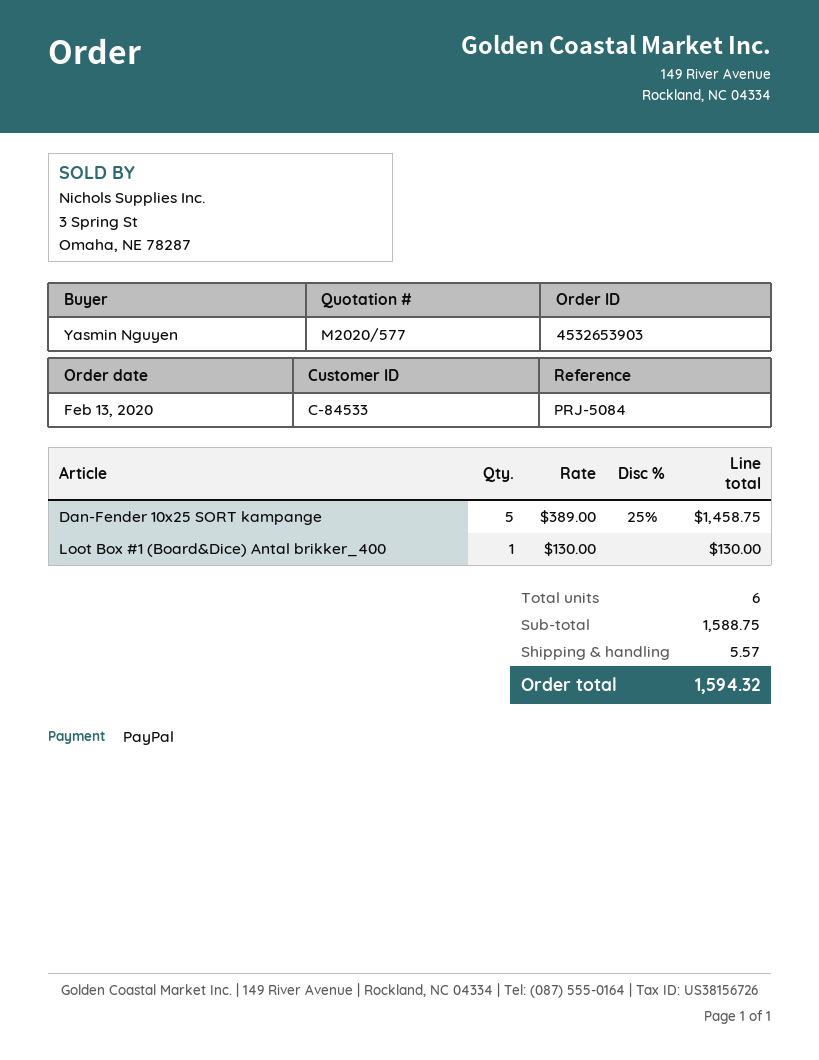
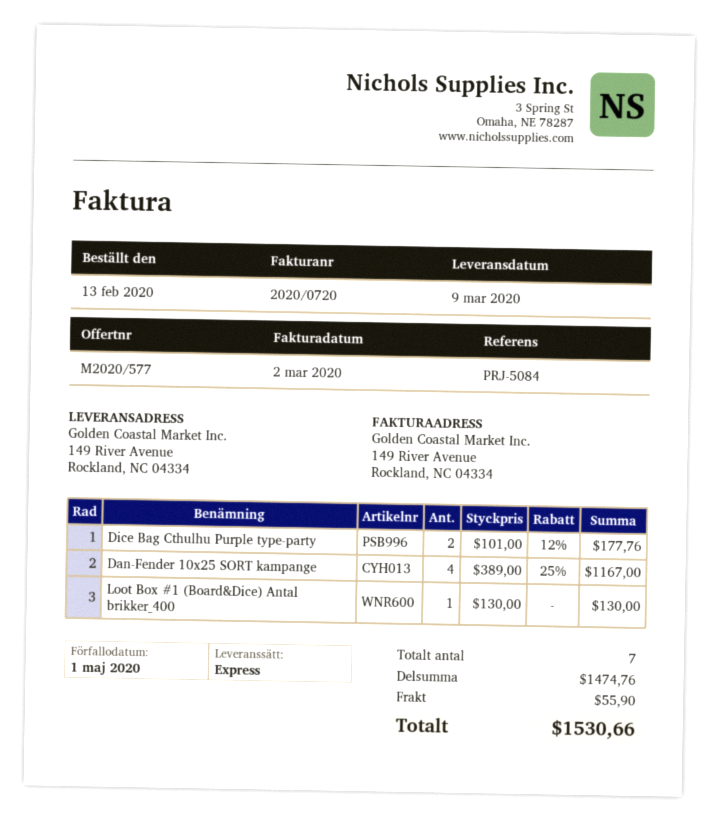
Dan-Fender 10x25 SORT kampange: 5 x 389.00 - 25% = 1458.75 -> 4 x 389.00 - 25% = 1167.00
Dice Bag Cthulhu Purple type-party: none -> 2 x 101.00 - 12% = 177.76
total quantity: 6 -> 7
subtotal: 1588.75 -> 1474.76
shipping: 5.57 -> 55.90
total: 1594.32 -> 1530.66

